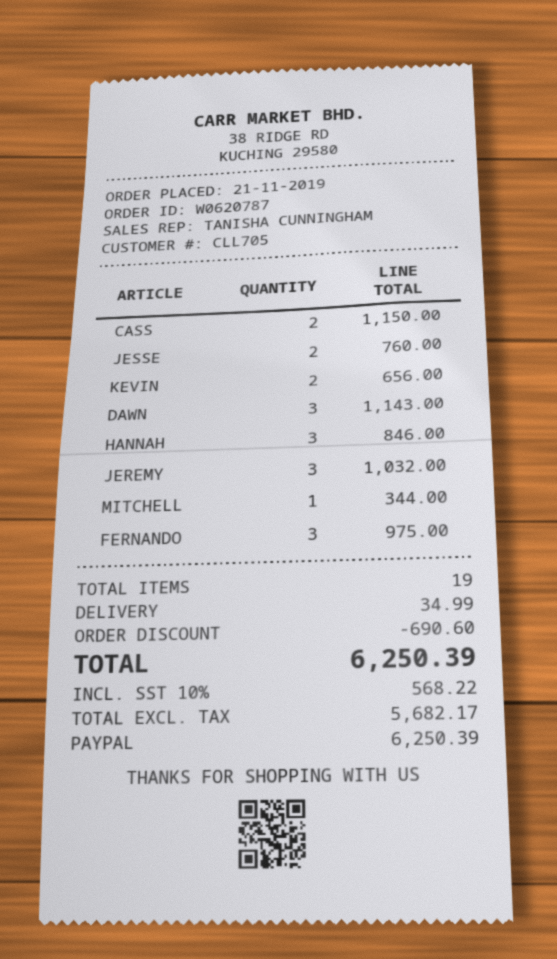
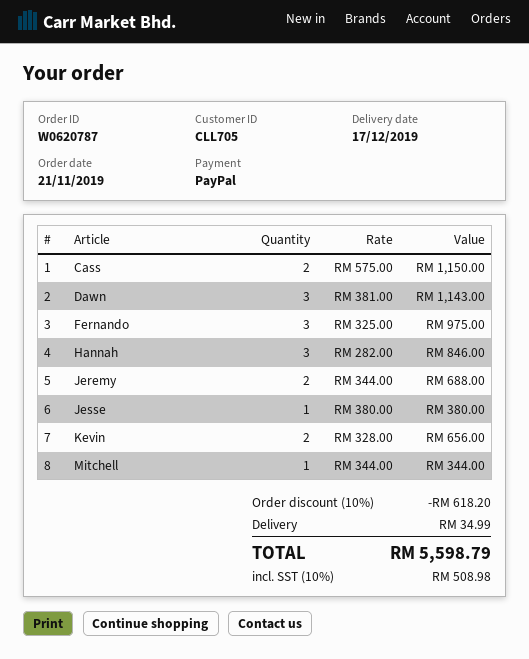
JESSE: 2 for 760.00 -> 1 for 380.00
JEREMY: 3 for 1032.00 -> 2 for 688.00
discount: 690.60 -> 618.20
tax: 10% = 568.22 -> 10% = 508.98
total: 6250.39 -> 5598.79

